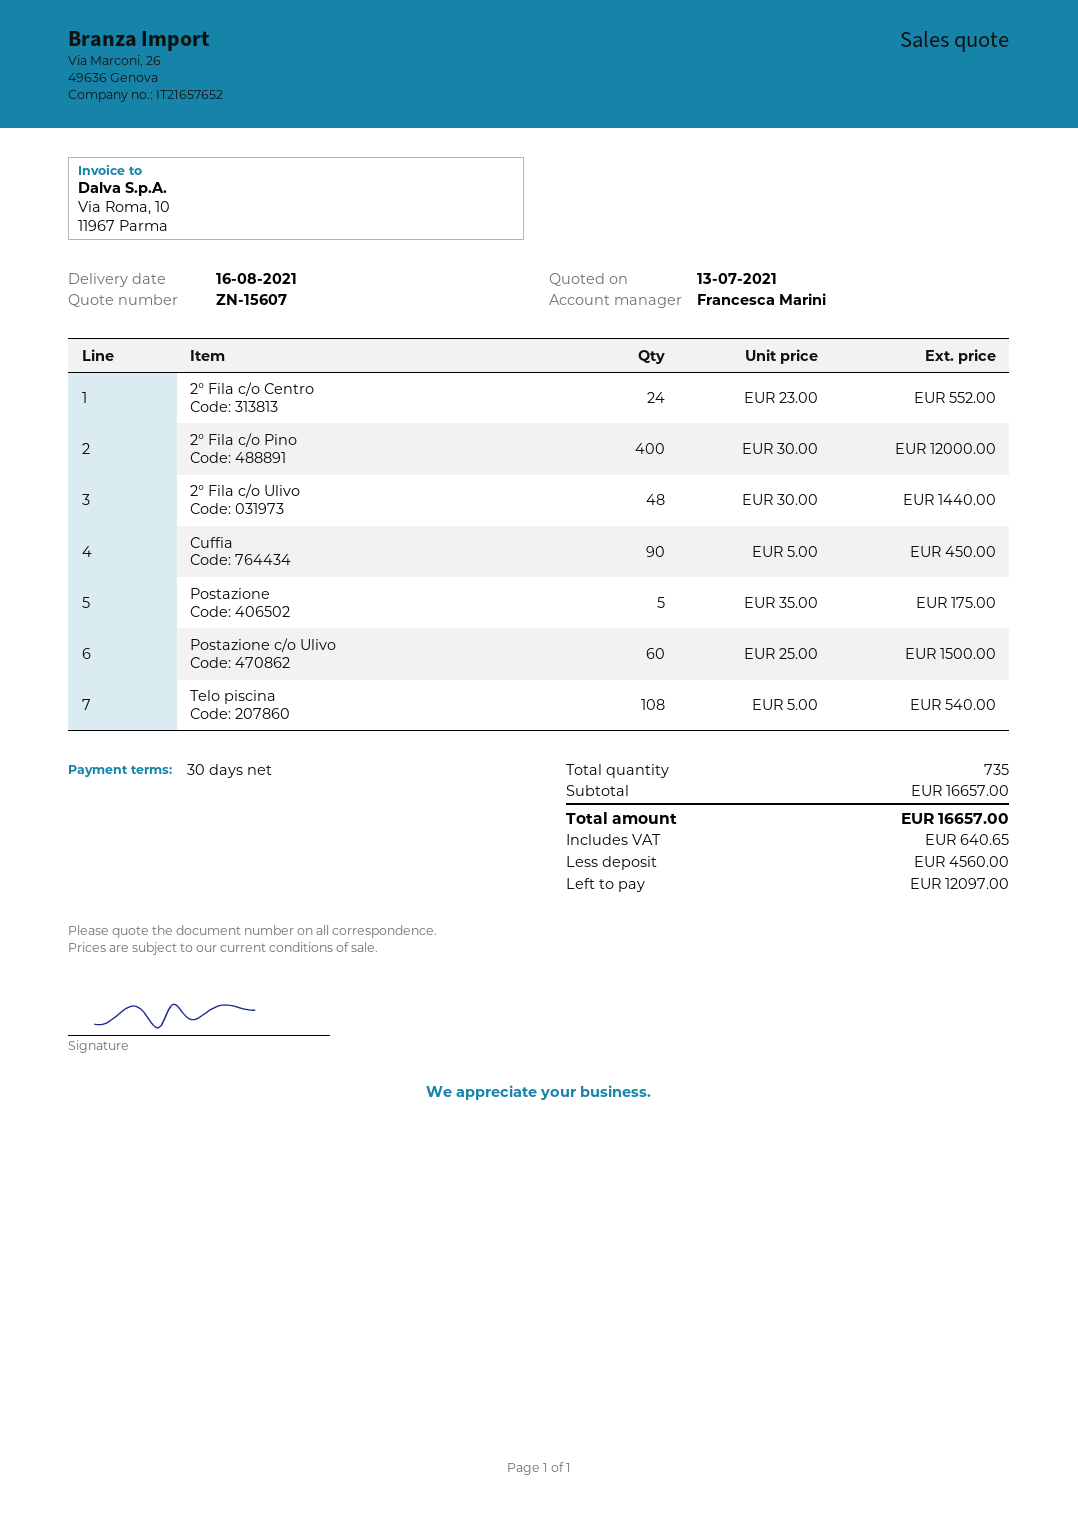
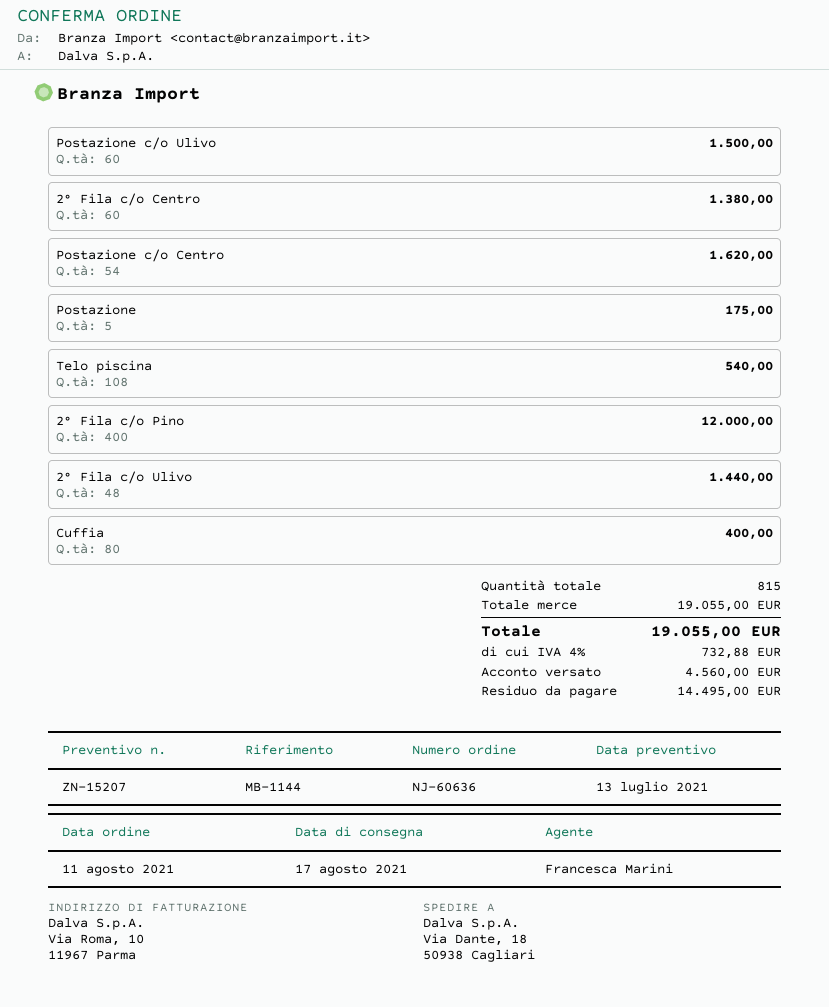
quote number: ZN-15607 -> ZN-15207
delivery date: 2021-08-16 -> 2021-08-17
2° Fila c/o Centro: 24 for 552.00 -> 60 for 1380.00
Cuffia: 90 for 450.00 -> 80 for 400.00
Postazione c/o Centro: none -> 54 for 1620.00
total quantity: 735 -> 815
subtotal: 16657.00 -> 19055.00
tax: 640.65 -> 732.88
total: 16657.00 -> 19055.00
balance: 12097.00 -> 14495.00

